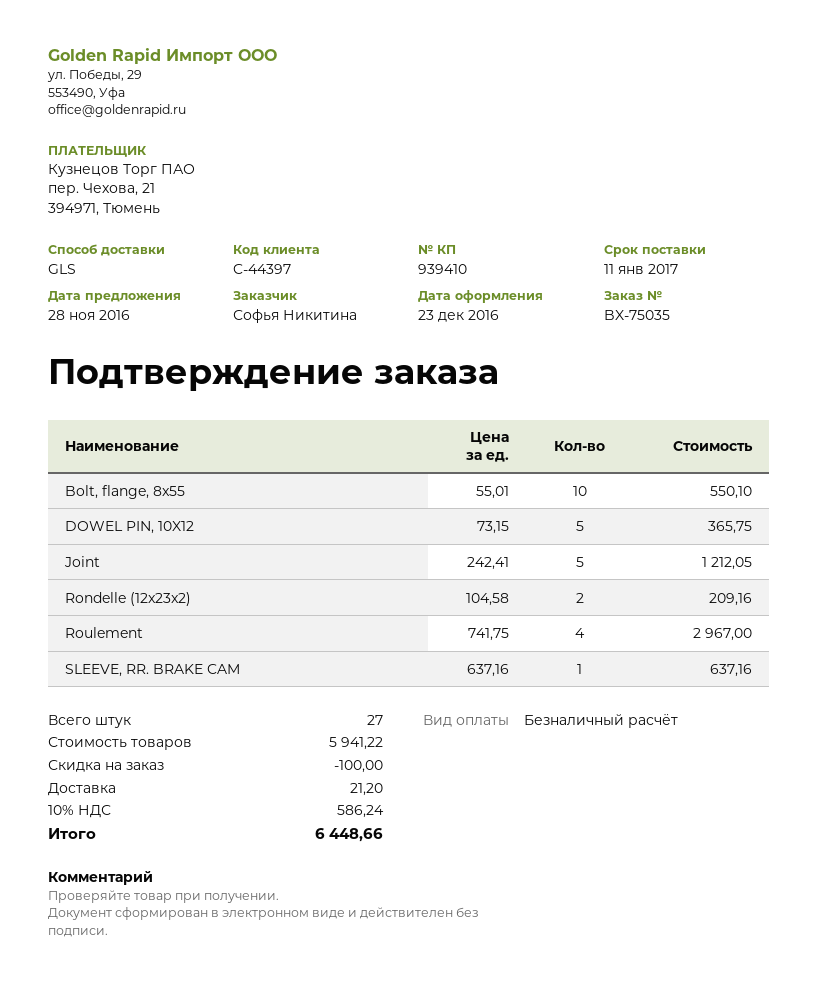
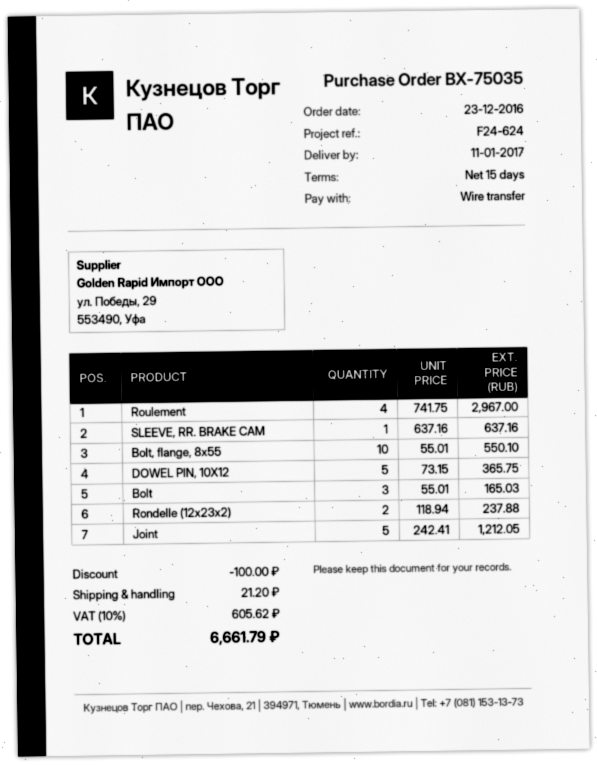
Rondelle (12x23x2): 2 x 104.58 = 209.16 -> 2 x 118.94 = 237.88
Bolt: none -> 3 x 55.01 = 165.03
tax: 10% = 586.24 -> 10% = 605.62
total: 6448.66 -> 6661.79

